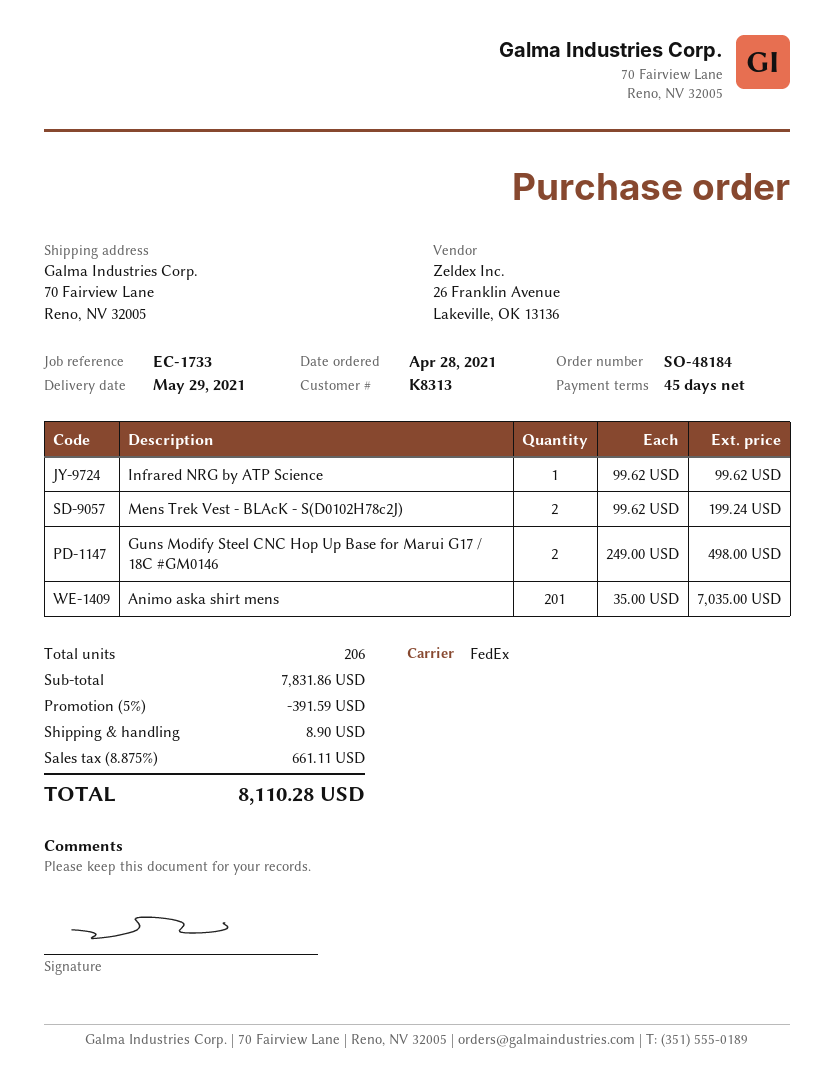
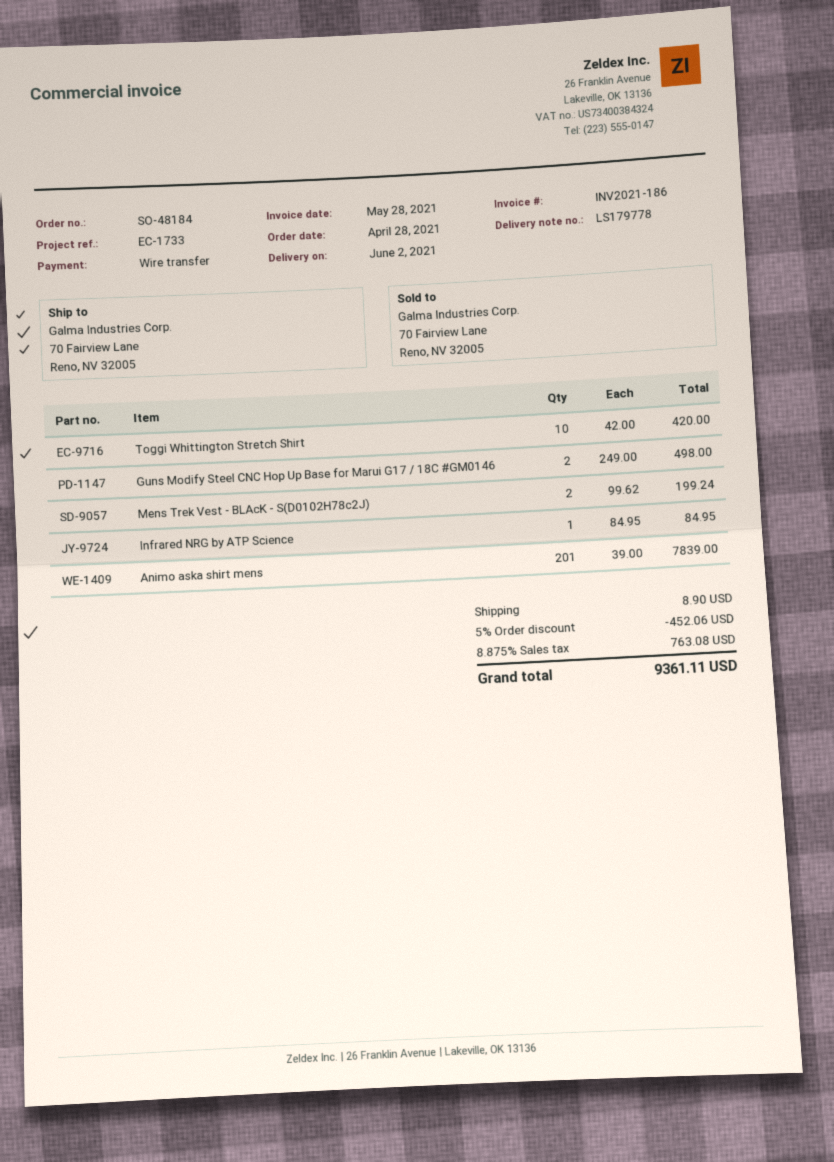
delivery date: 2021-05-29 -> 2021-06-02
Infrared NRG by ATP Science: 1 x 99.62 = 99.62 -> 1 x 84.95 = 84.95
Animo aska shirt mens: 201 x 35.00 = 7035.00 -> 201 x 39.00 = 7839.00
Toggi Whittington Stretch Shirt: none -> 10 x 42.00 = 420.00
discount: 5% = 391.59 -> 5% = 452.06
tax: 8.875% = 661.11 -> 8.875% = 763.08
total: 8110.28 -> 9361.11

